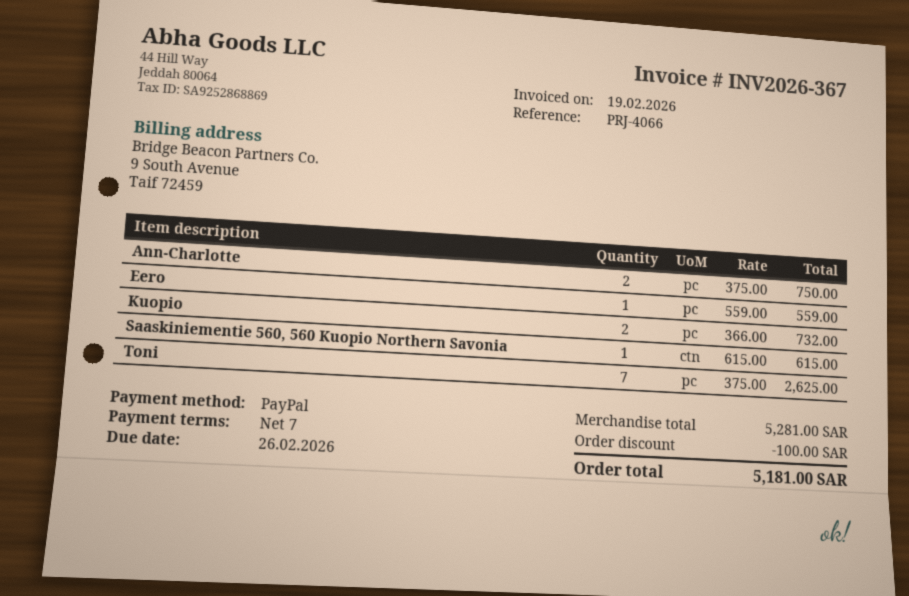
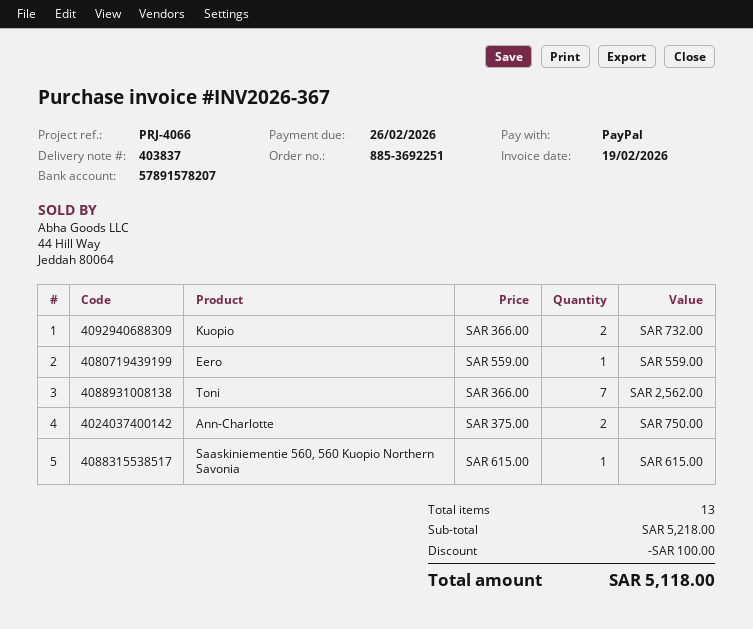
Toni: 7 x 375.00 = 2625.00 -> 7 x 366.00 = 2562.00
subtotal: 5281.00 -> 5218.00
total: 5181.00 -> 5118.00

